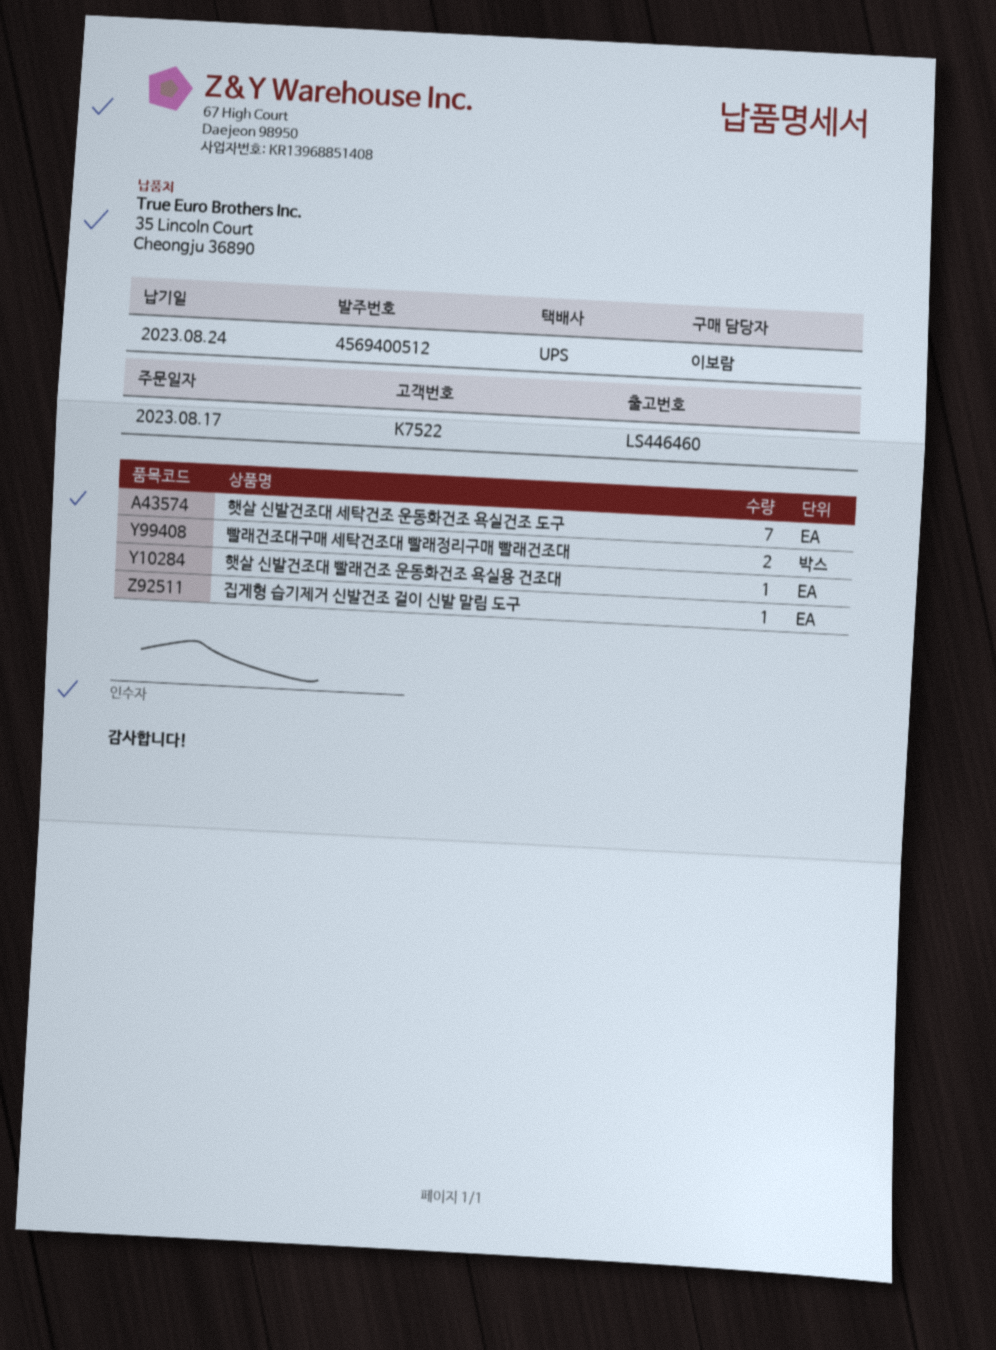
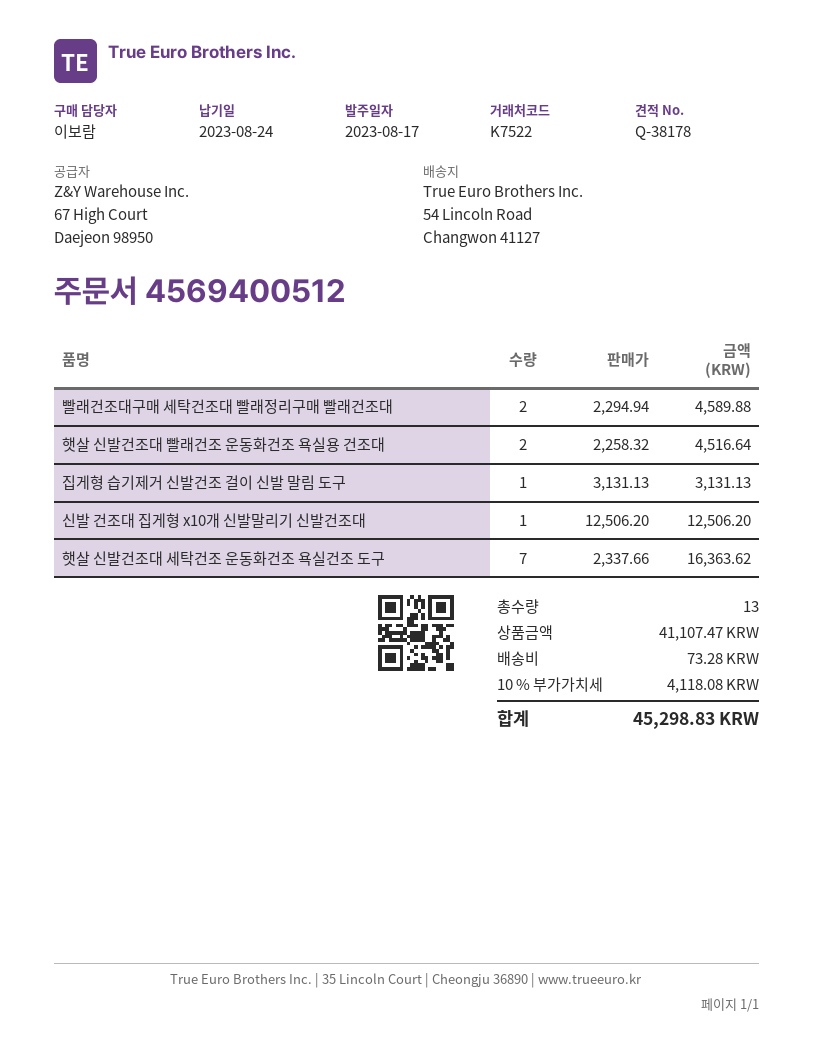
ship to: 35 Lincoln Court, Cheongju 36890 -> 54 Lincoln Road, Changwon 41127
햇살 신발건조대 빨래건조 운동화건조 욕실용 건조대: 1 -> 2
신발 건조대 집게형 x10개 신발말리기 신발건조대: none -> 1

